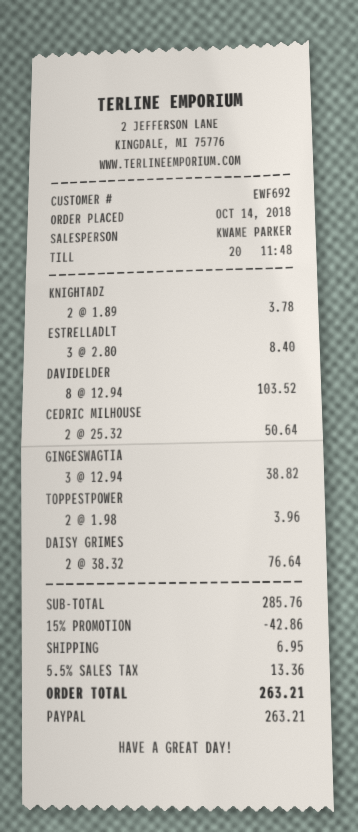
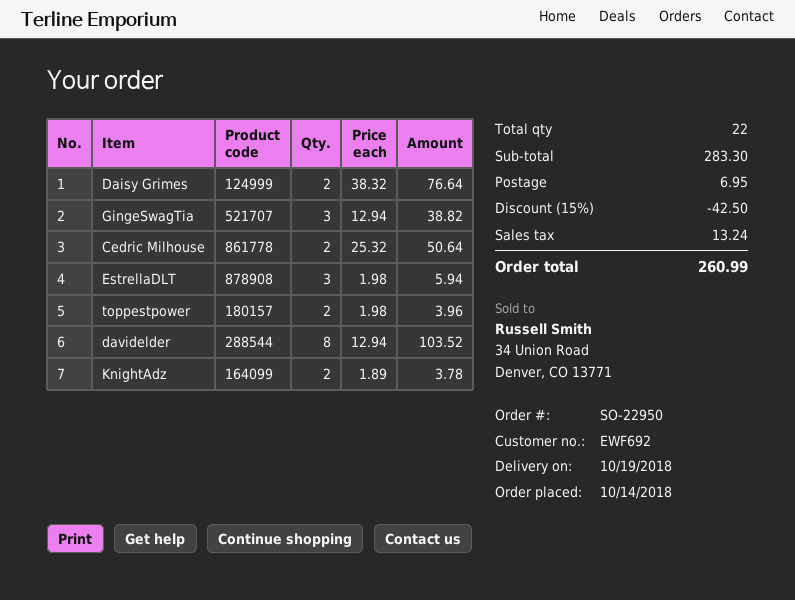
ESTRELLADLT: 3 x 2.80 = 8.40 -> 3 x 1.98 = 5.94
subtotal: 285.76 -> 283.30
discount: 15% = 42.86 -> 15% = 42.50
tax: 13.36 -> 13.24
total: 263.21 -> 260.99

